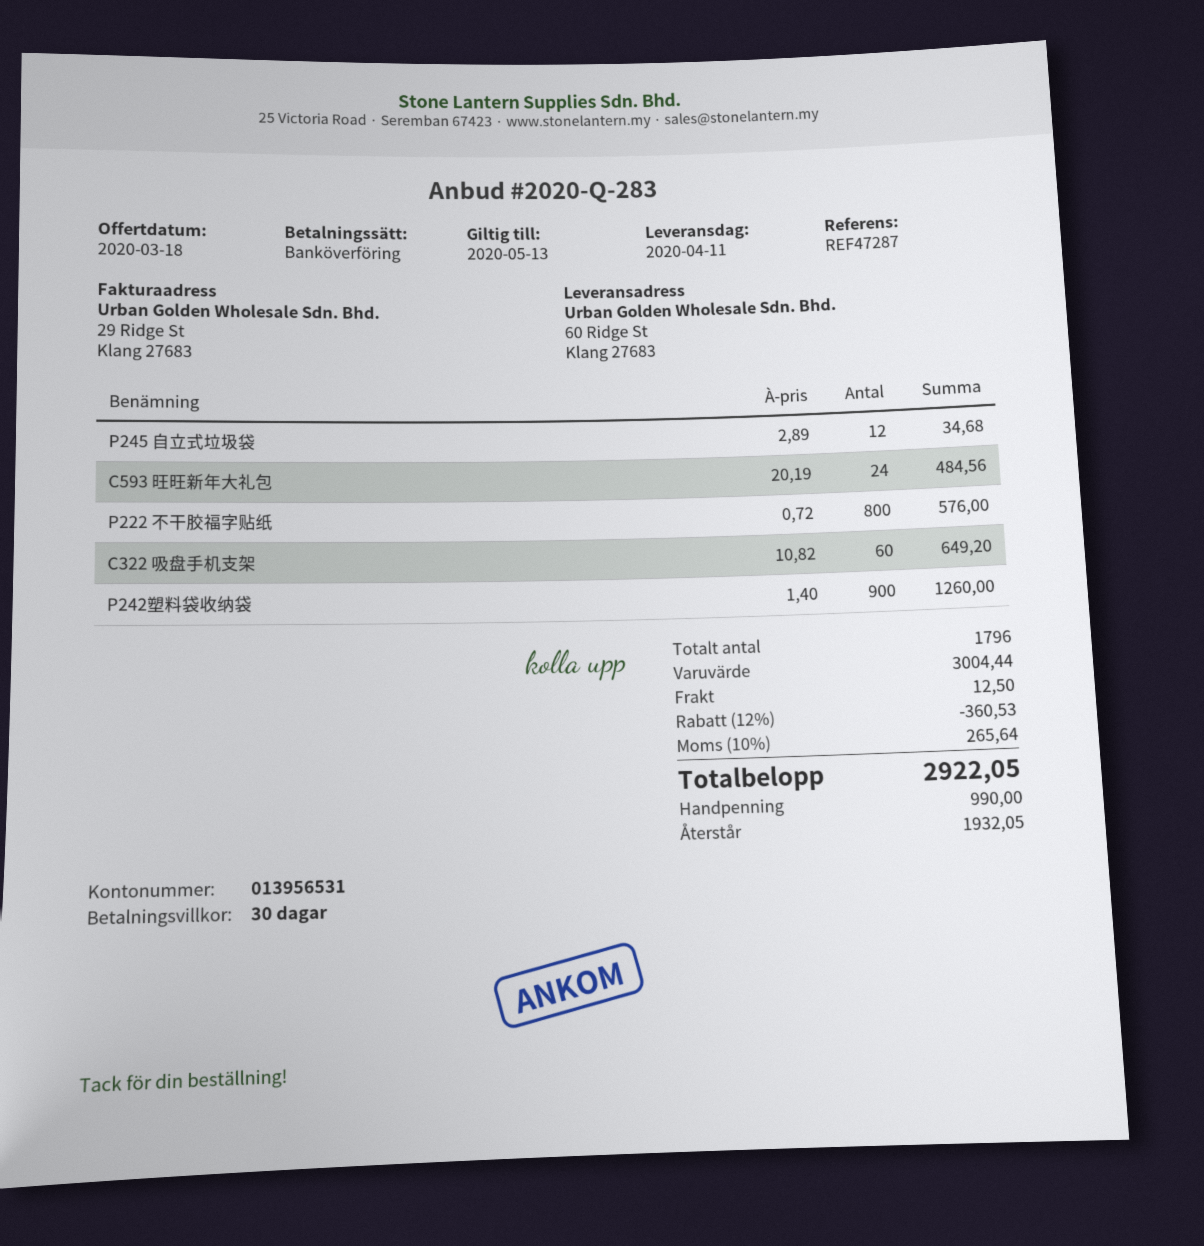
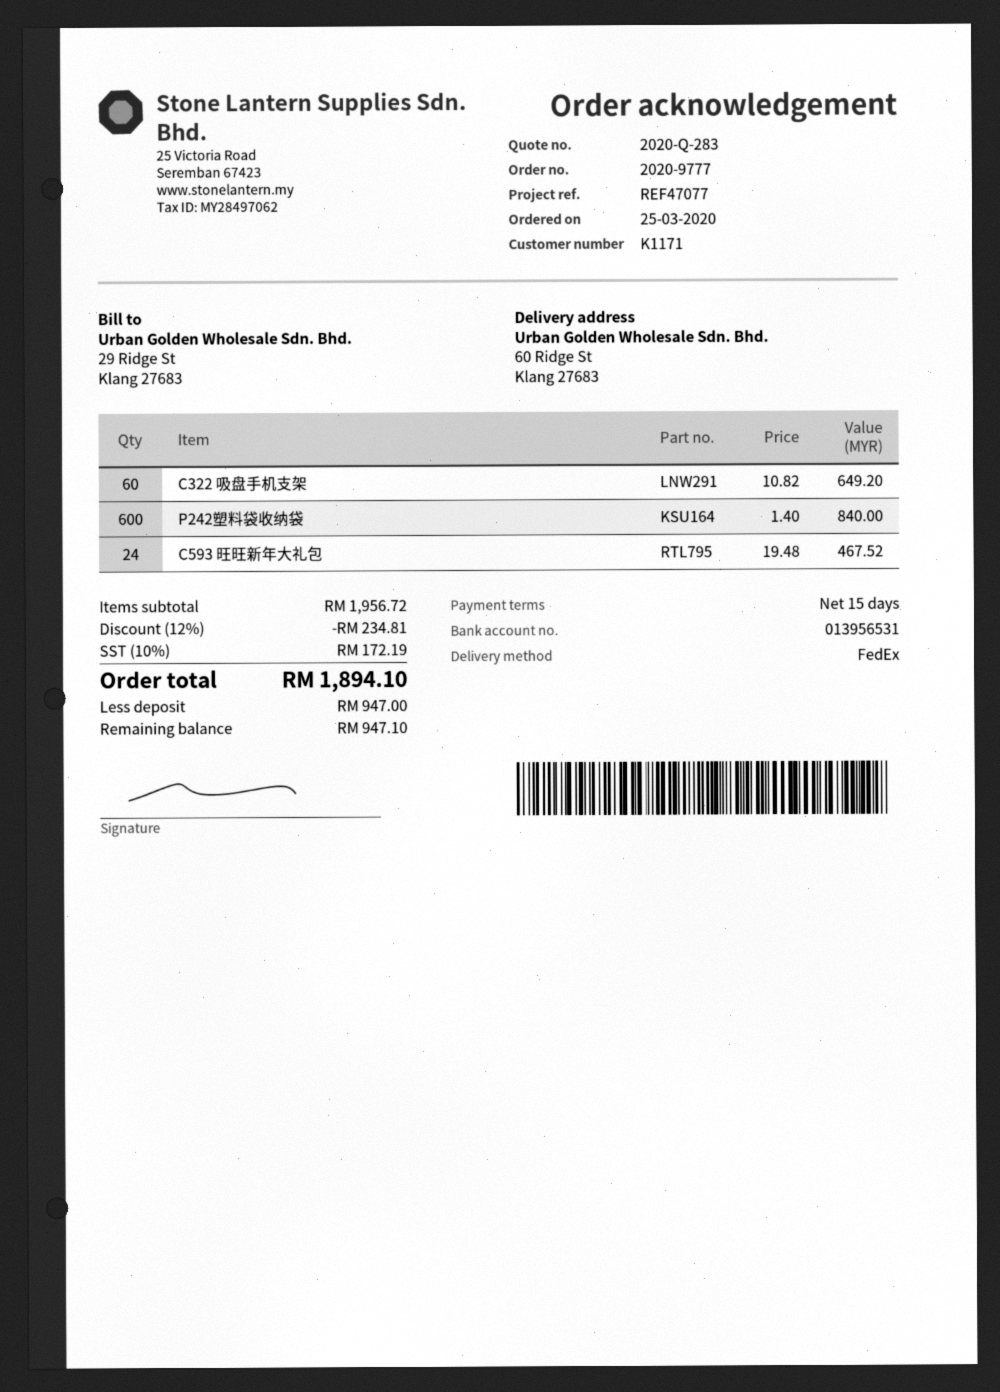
payment terms: 30 days -> 15 days
reference: REF47287 -> REF47077
P245 自立式垃圾袋: 12 x 2.89 = 34.68 -> none
C593 旺旺新年大礼包: 24 x 20.19 = 484.56 -> 24 x 19.48 = 467.52
P222 不干胶福字贴纸: 800 x 0.72 = 576.00 -> none
P242塑料袋收纳袋: 900 x 1.40 = 1260.00 -> 600 x 1.40 = 840.00
subtotal: 3004.44 -> 1956.72
discount: 12% = 360.53 -> 12% = 234.81
shipping: 12.50 -> none
tax: 10% = 265.64 -> 10% = 172.19
total: 2922.05 -> 1894.10
deposit: 990.00 -> 947.00
balance: 1932.05 -> 947.10

